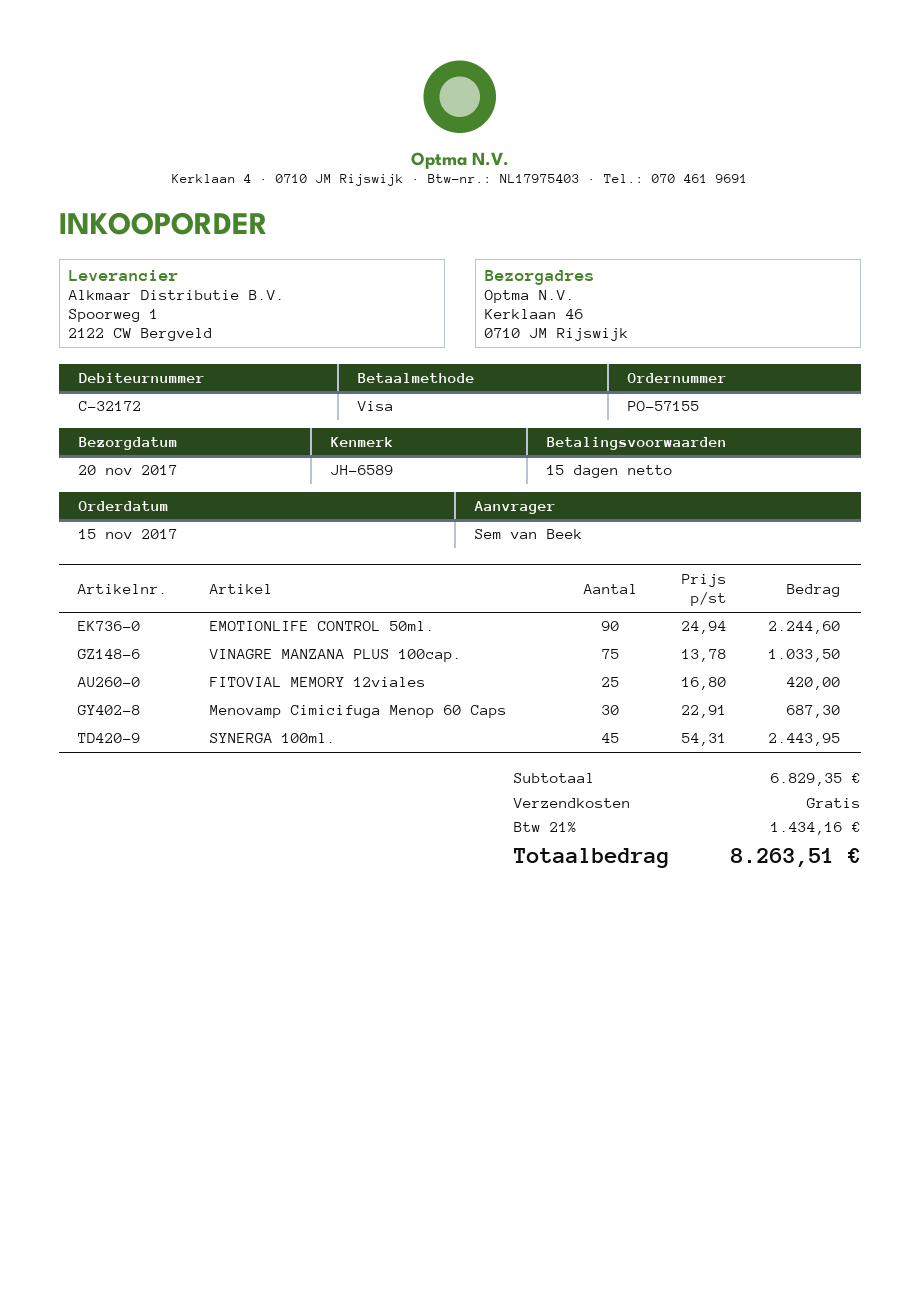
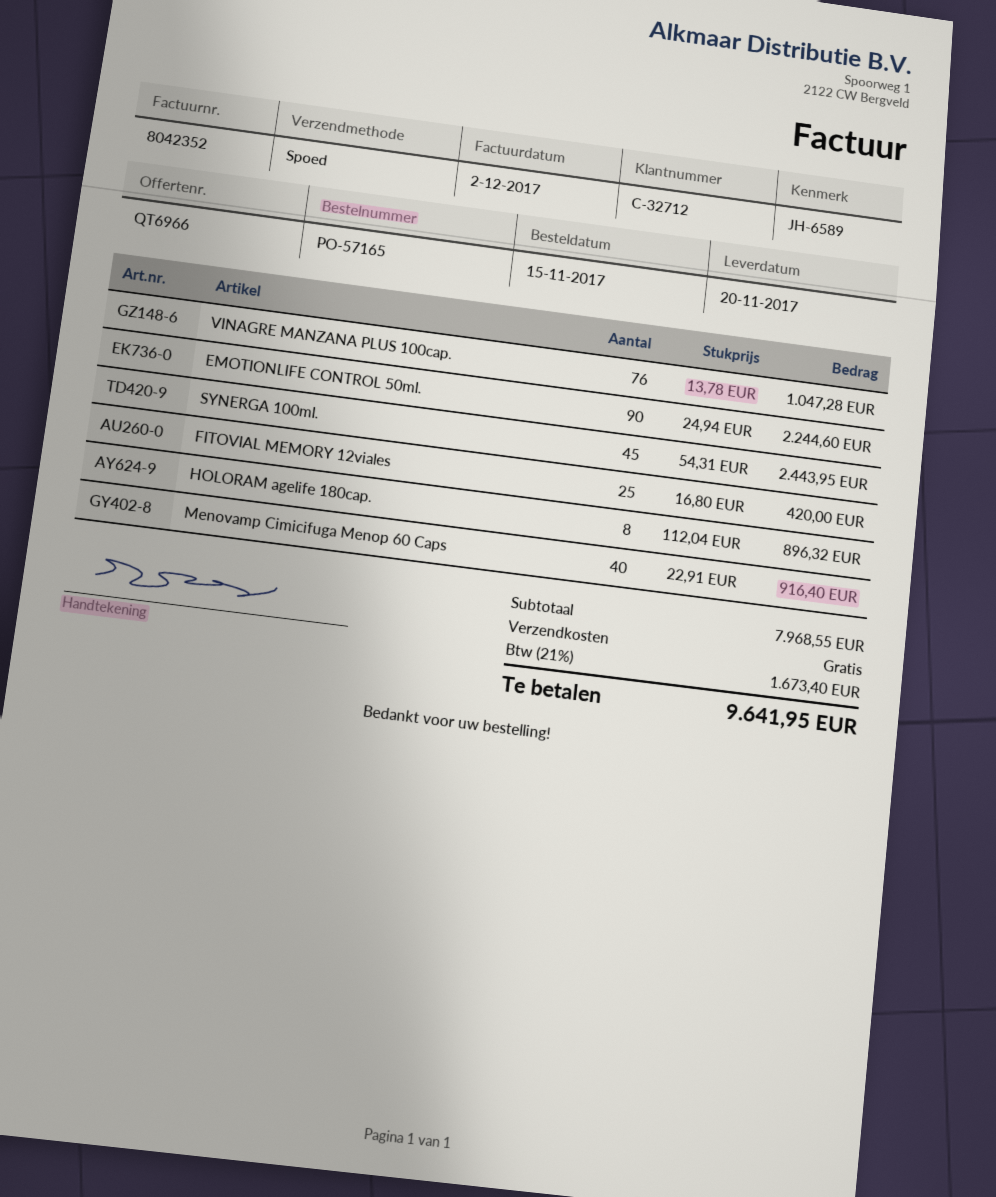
order number: PO-57155 -> PO-57165
customer number: C-32172 -> C-32712
VINAGRE MANZANA PLUS 100cap.: 75 x 13.78 = 1033.50 -> 76 x 13.78 = 1047.28
Menovamp Cimicifuga Menop 60 Caps: 30 x 22.91 = 687.30 -> 40 x 22.91 = 916.40
HOLORAM agelife 180cap.: none -> 8 x 112.04 = 896.32
subtotal: 6829.35 -> 7968.55
tax: 21% = 1434.16 -> 21% = 1673.40
total: 8263.51 -> 9641.95

